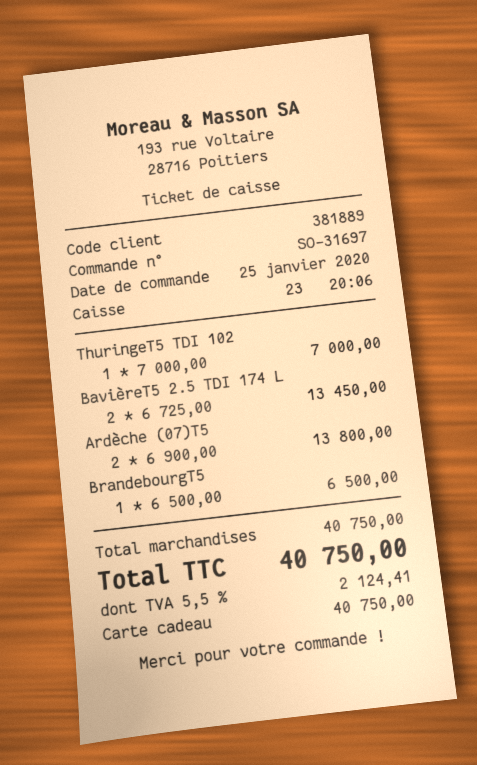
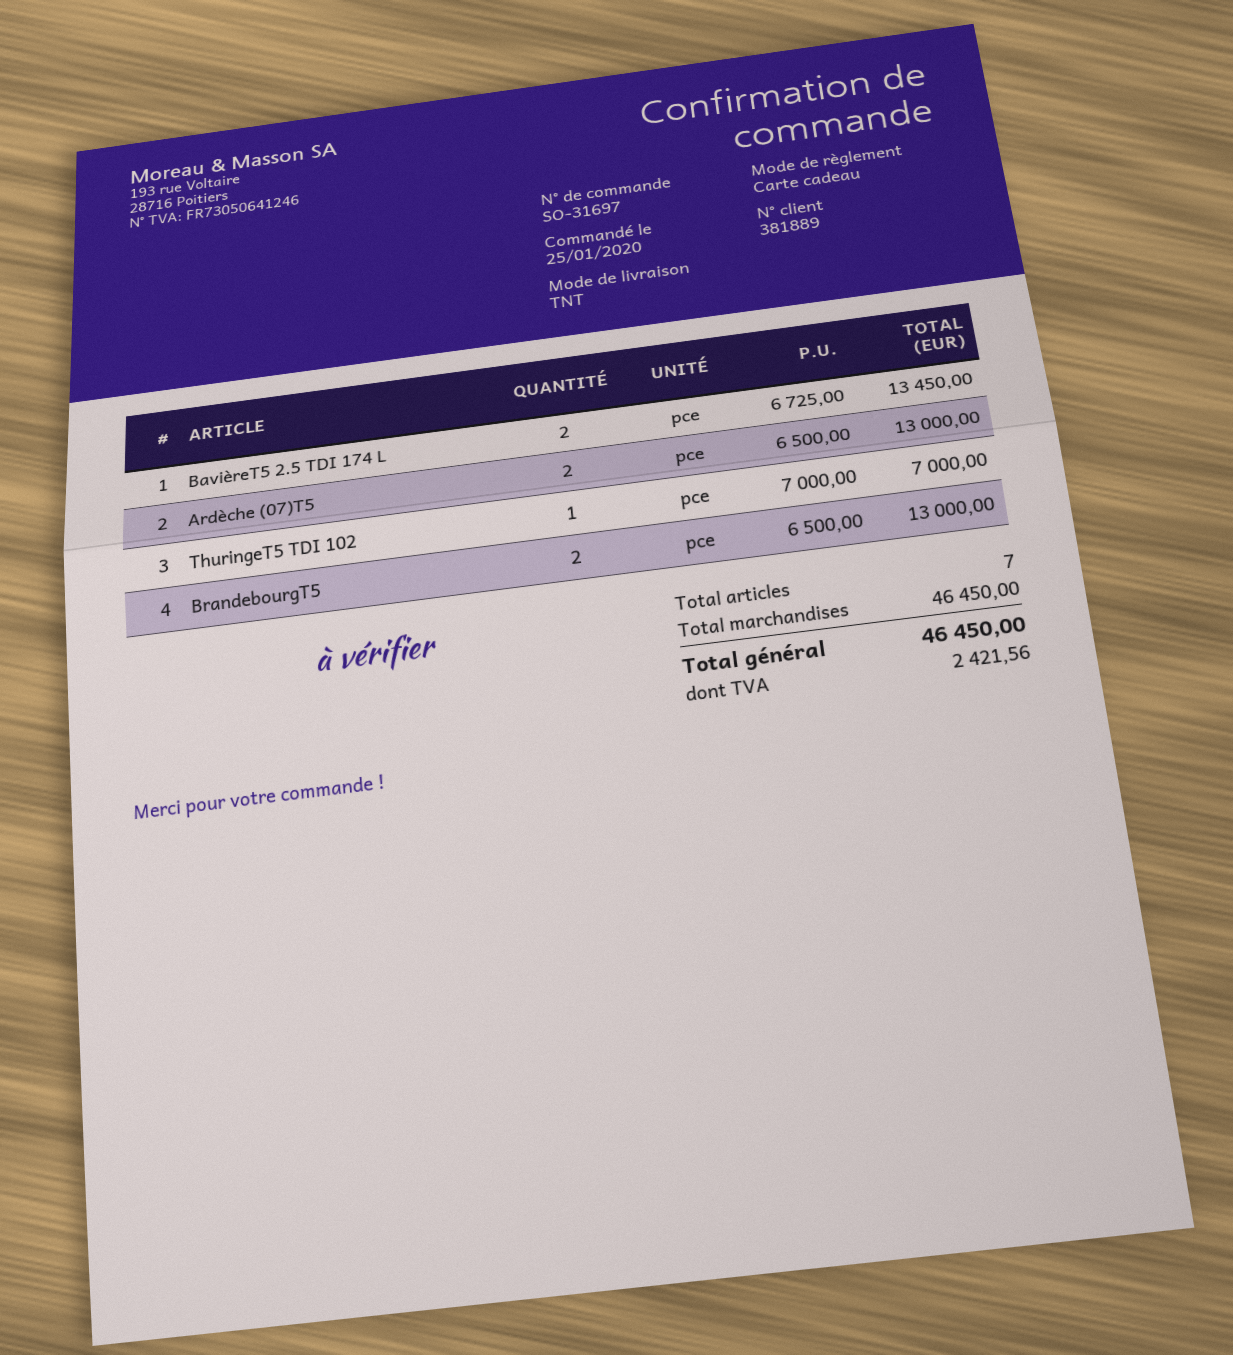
Ardèche (07)T5: 2 x 6900.00 = 13800.00 -> 2 x 6500.00 = 13000.00
BrandebourgT5: 1 x 6500.00 = 6500.00 -> 2 x 6500.00 = 13000.00
subtotal: 40750.00 -> 46450.00
tax: 2124.41 -> 2421.56
total: 40750.00 -> 46450.00

